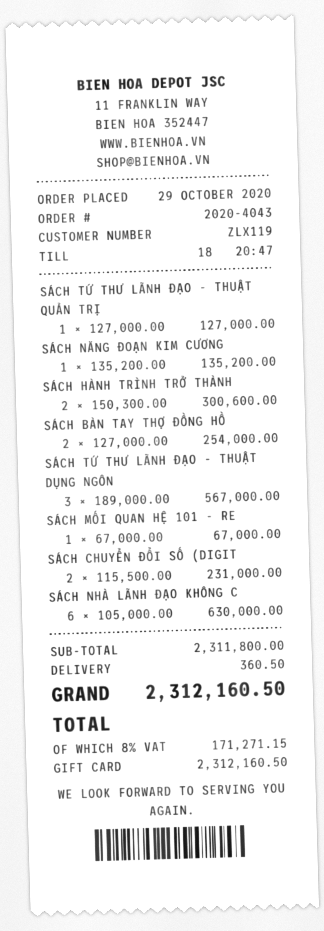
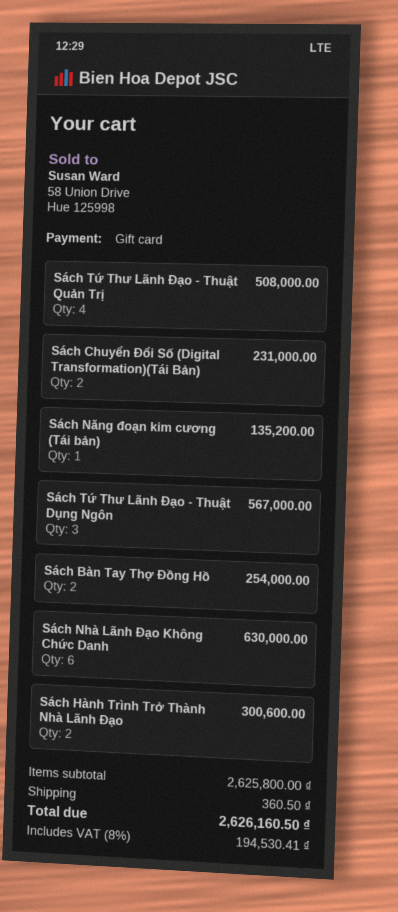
SÁCH TỨ THƯ LÃNH ĐẠO - THUẬT QUẢN TRỊ: 1 for 127000.00 -> 4 for 508000.00
SÁCH MỐI QUAN HỆ 101 - RE: 1 for 67000.00 -> none
subtotal: 2311800.00 -> 2625800.00
tax: 8% = 171271.15 -> 8% = 194530.41
total: 2312160.50 -> 2626160.50

